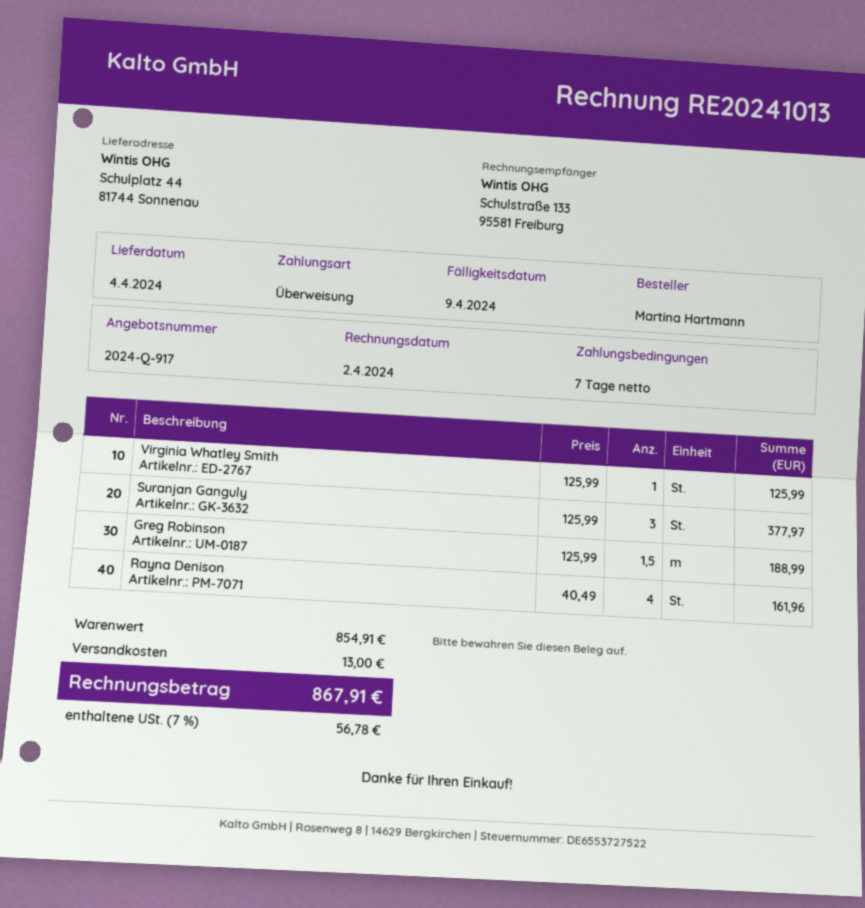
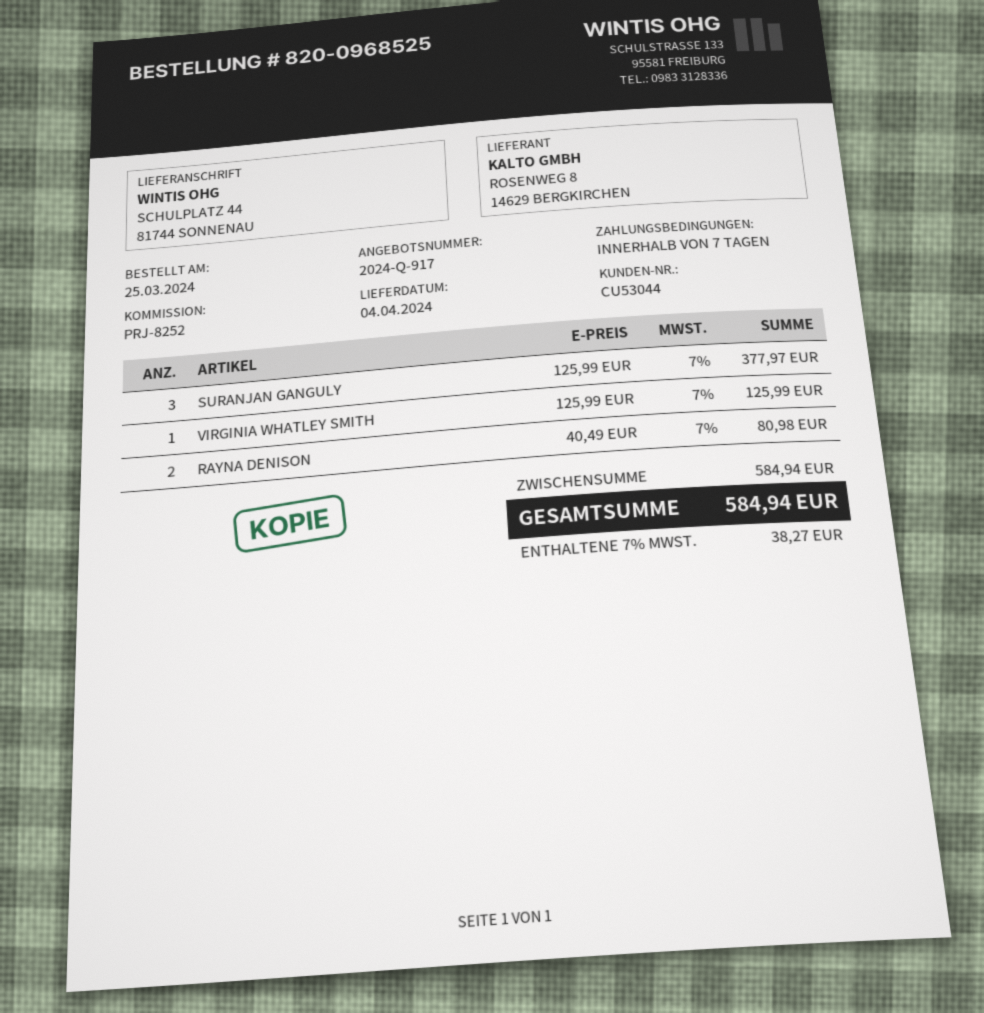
Greg Robinson: 1.5 x 125.99 = 188.99 -> none
Rayna Denison: 4 x 40.49 = 161.96 -> 2 x 40.49 = 80.98
subtotal: 854.91 -> 584.94
shipping: 13.00 -> none
tax: 7% = 56.78 -> 7% = 38.27
total: 867.91 -> 584.94

